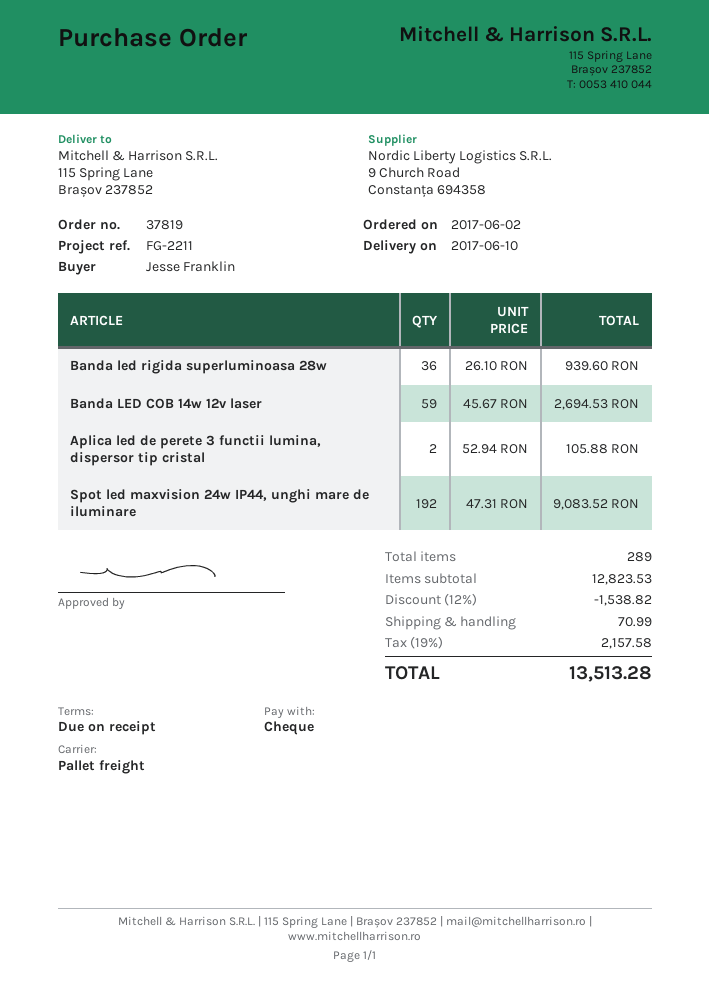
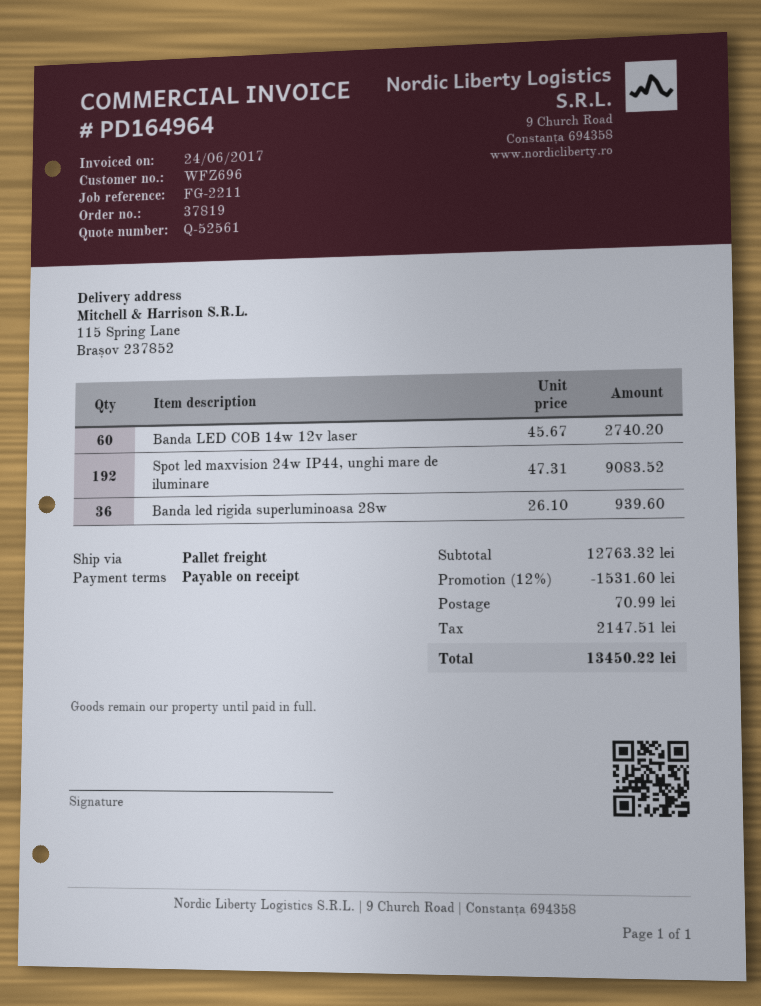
Banda LED COB 14w 12v laser: 59 x 45.67 = 2694.53 -> 60 x 45.67 = 2740.20
Aplica led de perete 3 functii lumina, dispersor tip cristal: 2 x 52.94 = 105.88 -> none
subtotal: 12823.53 -> 12763.32
discount: 12% = 1538.82 -> 12% = 1531.60
tax: 2157.58 -> 2147.51
total: 13513.28 -> 13450.22

